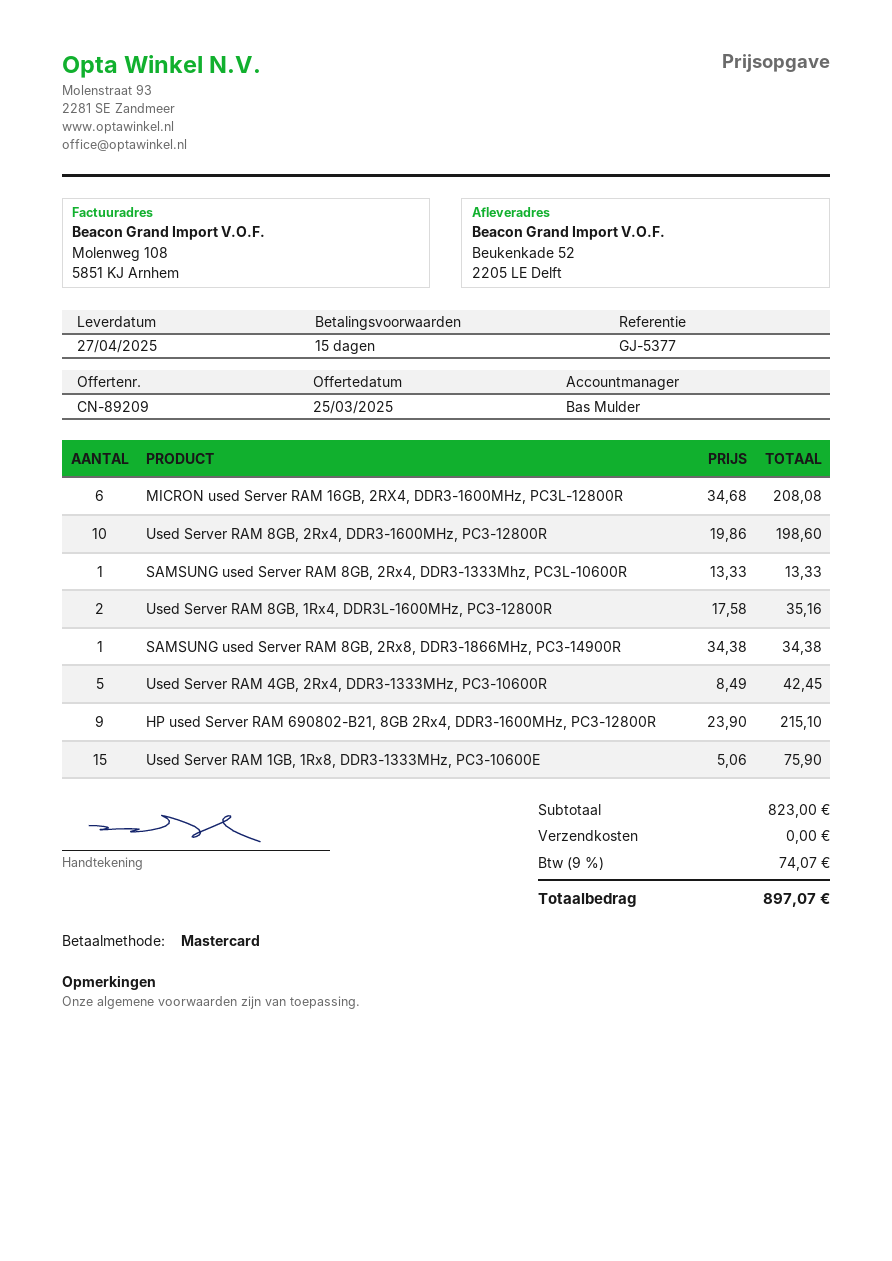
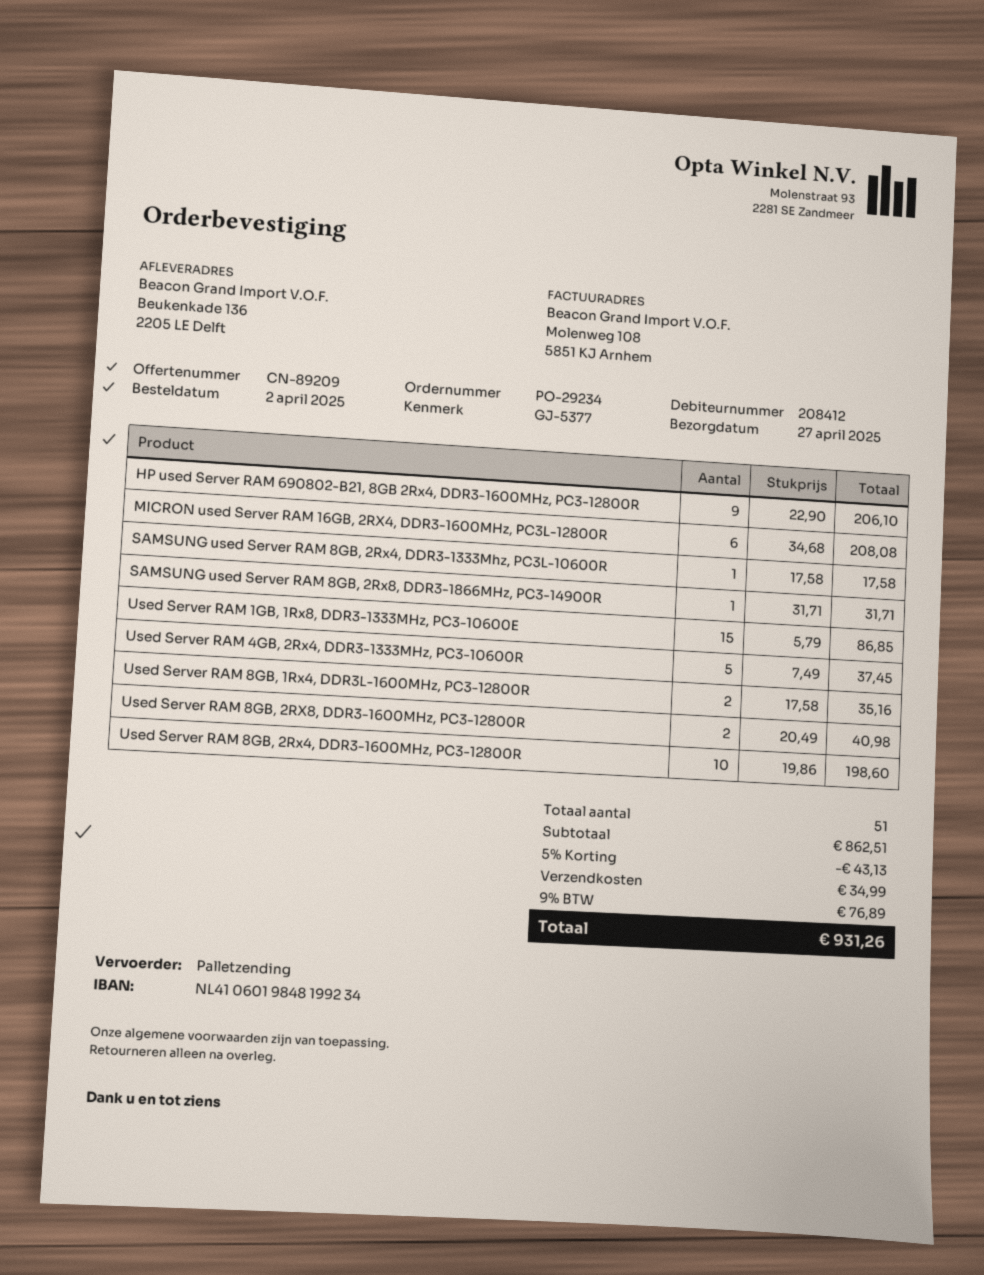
ship to: Beukenkade 52, 2205 LE Delft -> Beukenkade 136, 2205 LE Delft
SAMSUNG used Server RAM 8GB, 2Rx4, DDR3-1333Mhz, PC3L-10600R: 1 x 13.33 = 13.33 -> 1 x 17.58 = 17.58
SAMSUNG used Server RAM 8GB, 2Rx8, DDR3-1866MHz, PC3-14900R: 1 x 34.38 = 34.38 -> 1 x 31.71 = 31.71
Used Server RAM 4GB, 2Rx4, DDR3-1333MHz, PC3-10600R: 5 x 8.49 = 42.45 -> 5 x 7.49 = 37.45
HP used Server RAM 690802-B21, 8GB 2Rx4, DDR3-1600MHz, PC3-12800R: 9 x 23.90 = 215.10 -> 9 x 22.90 = 206.10
Used Server RAM 1GB, 1Rx8, DDR3-1333MHz, PC3-10600E: 15 x 5.06 = 75.90 -> 15 x 5.79 = 86.85
Used Server RAM 8GB, 2RX8, DDR3-1600MHz, PC3-12800R: none -> 2 x 20.49 = 40.98
subtotal: 823.00 -> 862.51
discount: none -> 5% = 43.13
shipping: 0.00 -> 34.99
tax: 9% = 74.07 -> 9% = 76.89
total: 897.07 -> 931.26

